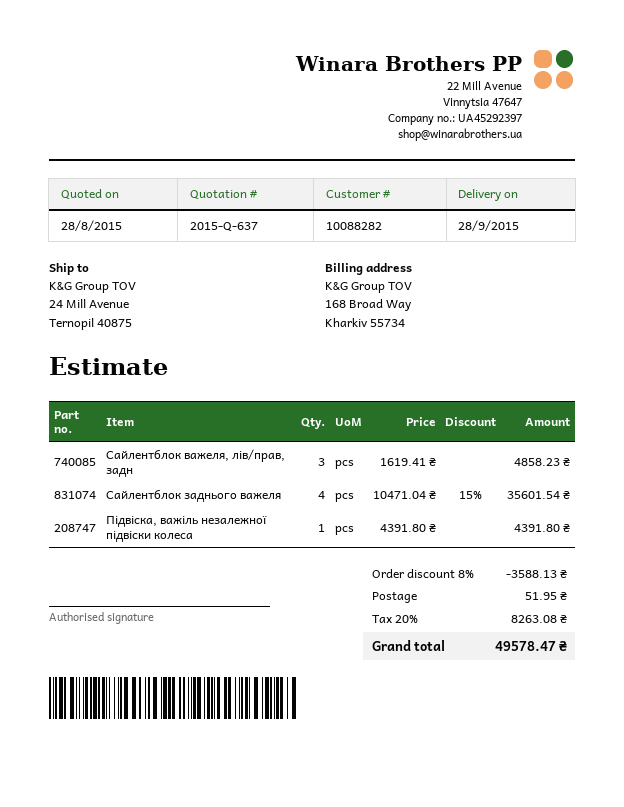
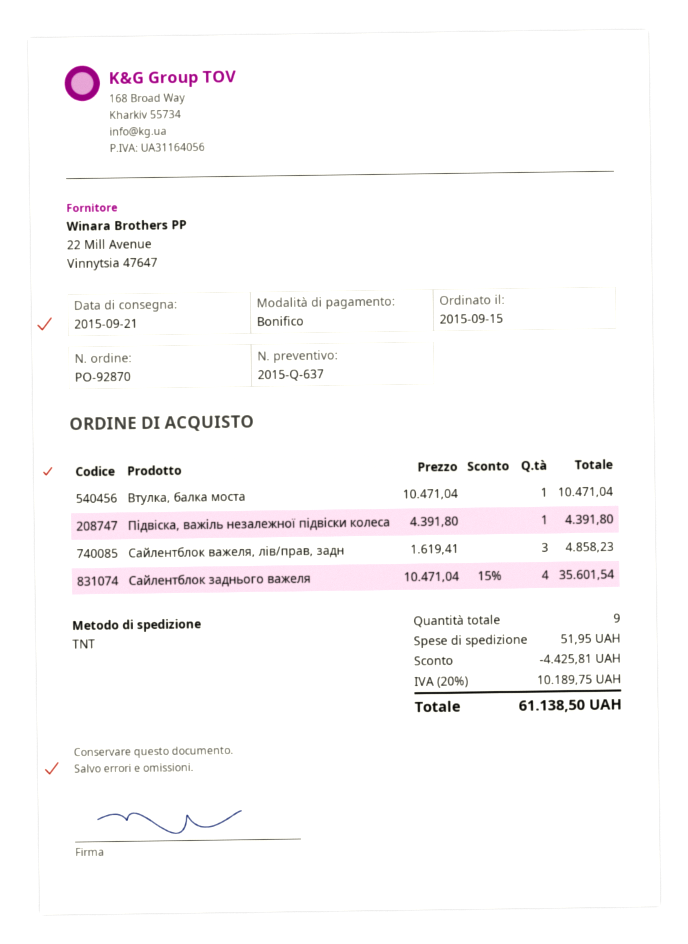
delivery date: 2015-09-28 -> 2015-09-21
Втулка, балка моста: none -> 1 x 10471.04 = 10471.04
discount: 3588.13 -> 4425.81
tax: 20% = 8263.08 -> 20% = 10189.75
total: 49578.47 -> 61138.50

